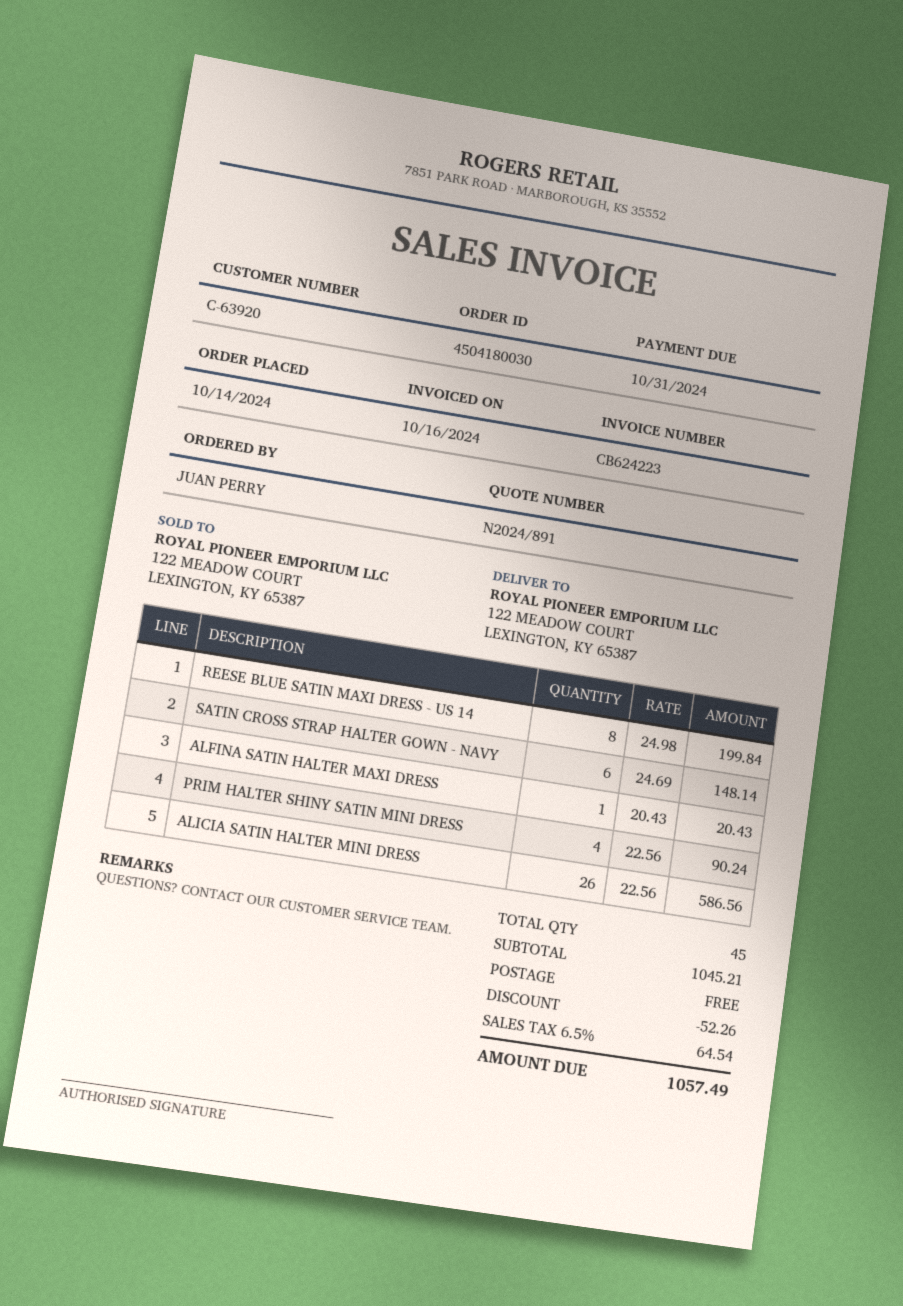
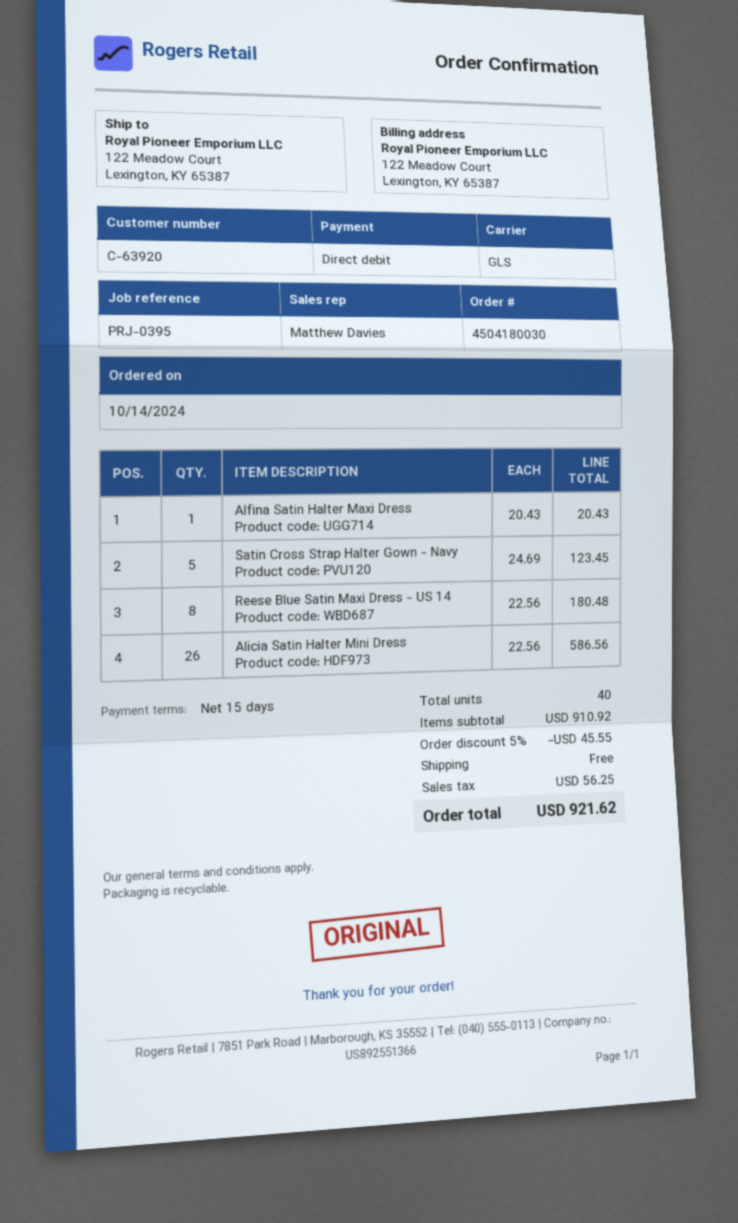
REESE BLUE SATIN MAXI DRESS - US 14: 8 x 24.98 = 199.84 -> 8 x 22.56 = 180.48
SATIN CROSS STRAP HALTER GOWN - NAVY: 6 x 24.69 = 148.14 -> 5 x 24.69 = 123.45
PRIM HALTER SHINY SATIN MINI DRESS: 4 x 22.56 = 90.24 -> none
total quantity: 45 -> 40
subtotal: 1045.21 -> 910.92
discount: 52.26 -> 45.55
tax: 64.54 -> 56.25
total: 1057.49 -> 921.62

